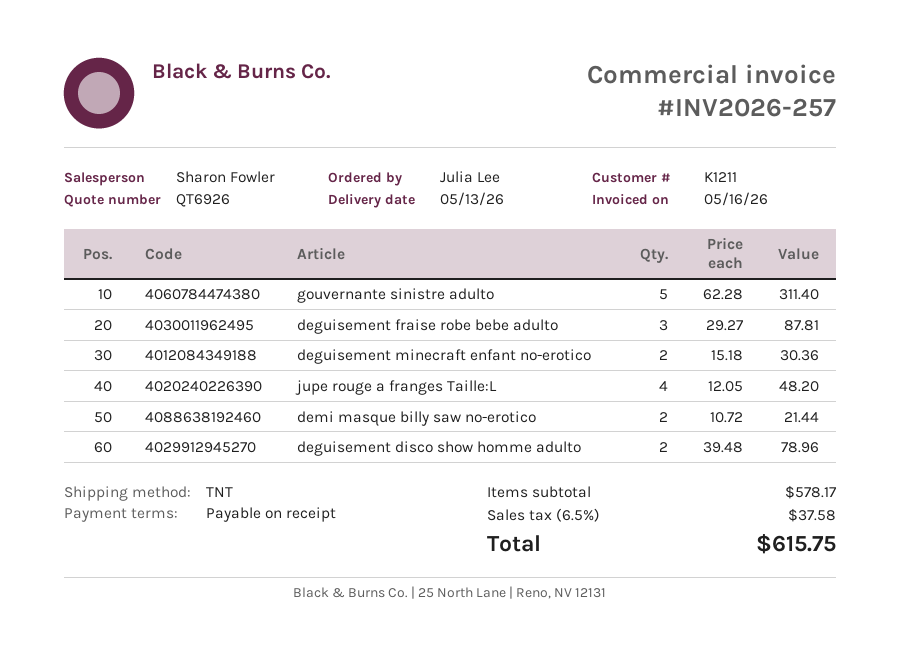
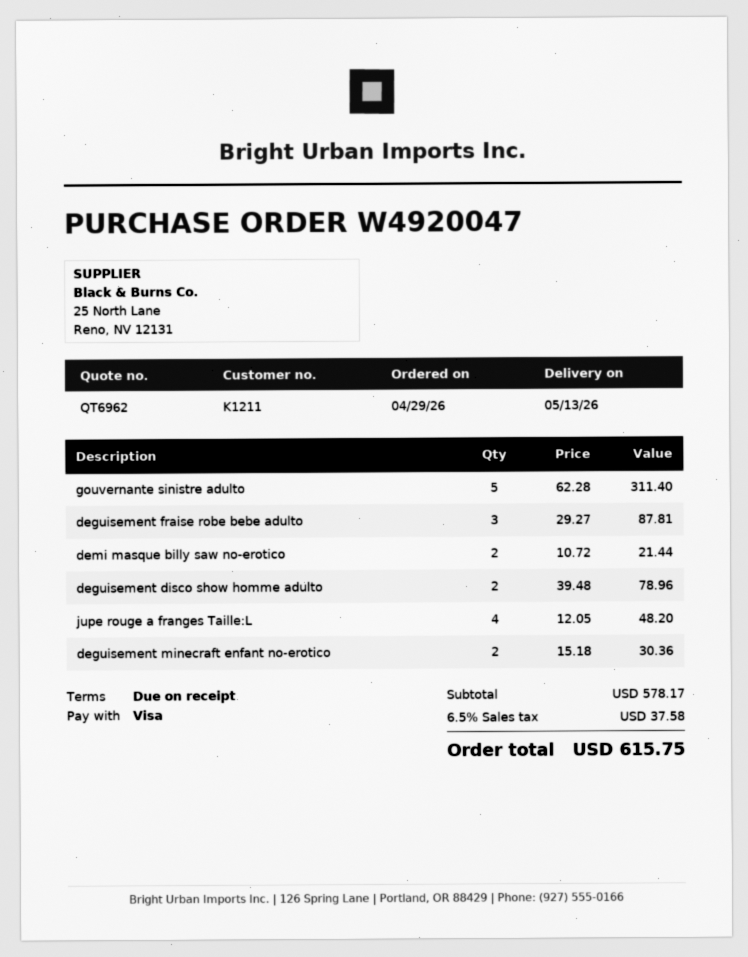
quote number: QT6926 -> QT6962

